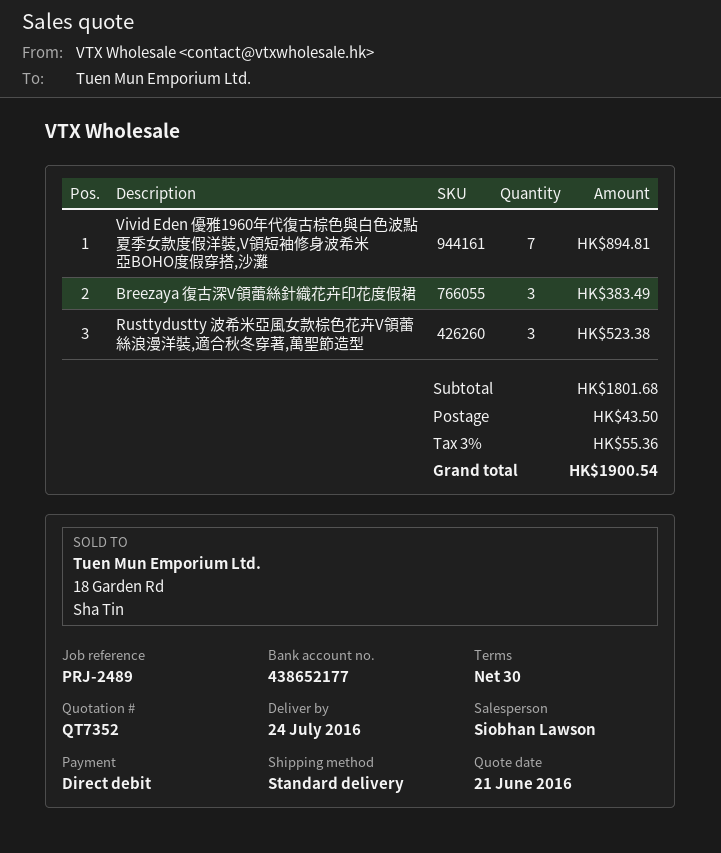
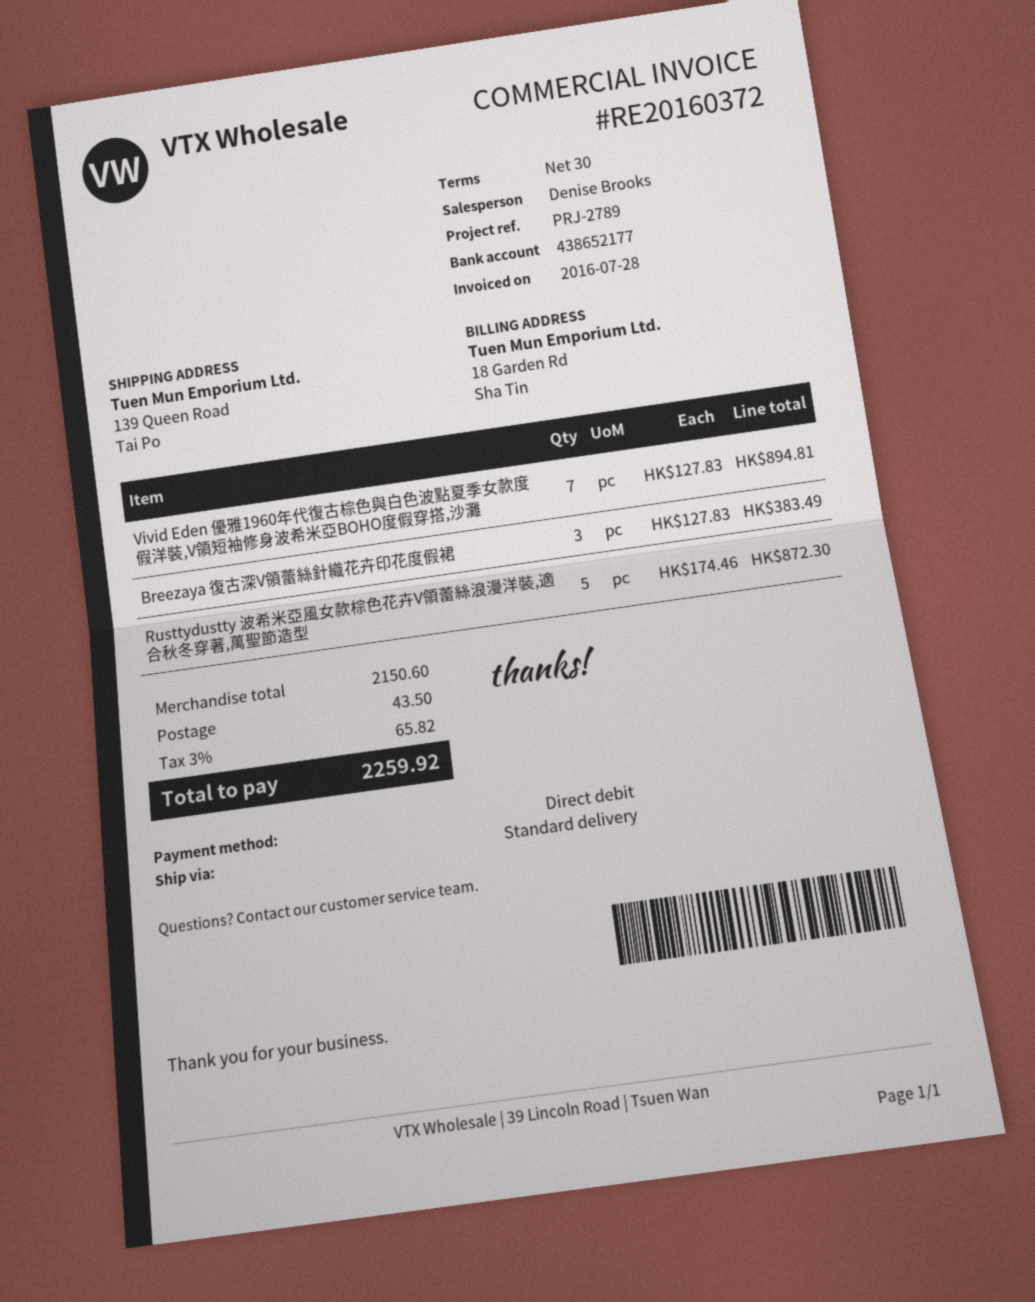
reference: PRJ-2489 -> PRJ-2789
sales rep: Siobhan Lawson -> Denise Brooks
Rusttydustty 波希米亞風女款棕色花卉V領蕾絲浪漫洋裝,適合秋冬穿著,萬聖節造型: 3 for 523.38 -> 5 for 872.30
subtotal: 1801.68 -> 2150.60
tax: 3% = 55.36 -> 3% = 65.82
total: 1900.54 -> 2259.92

